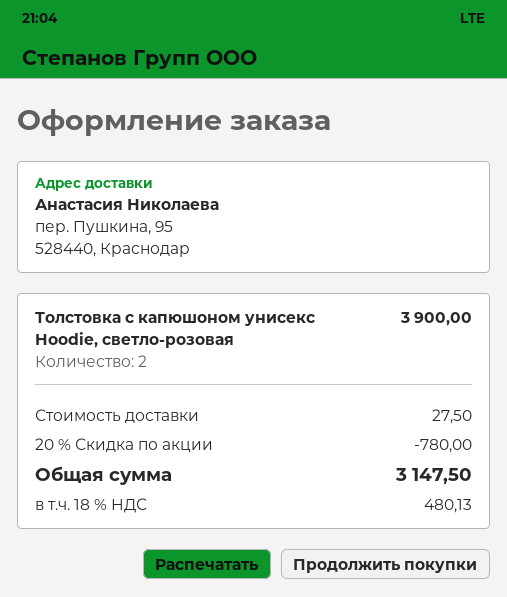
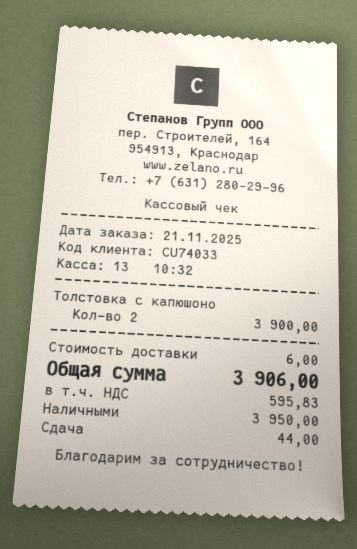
discount: 20% = 780.00 -> none
shipping: 27.50 -> 6.00
tax: 480.13 -> 595.83
total: 3147.50 -> 3906.00

